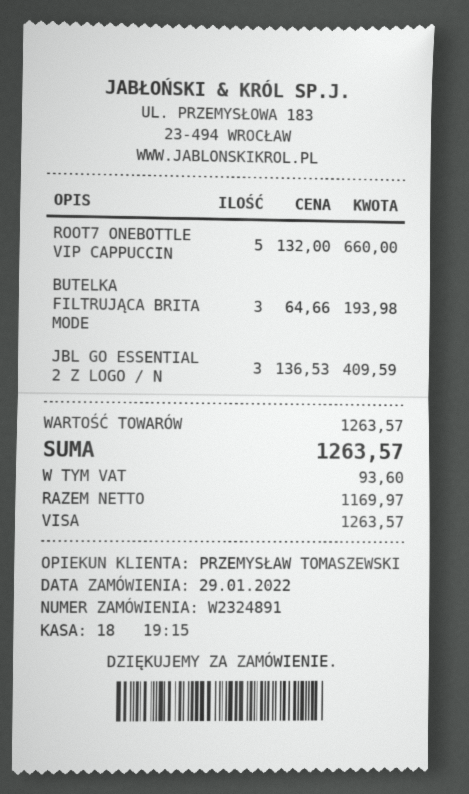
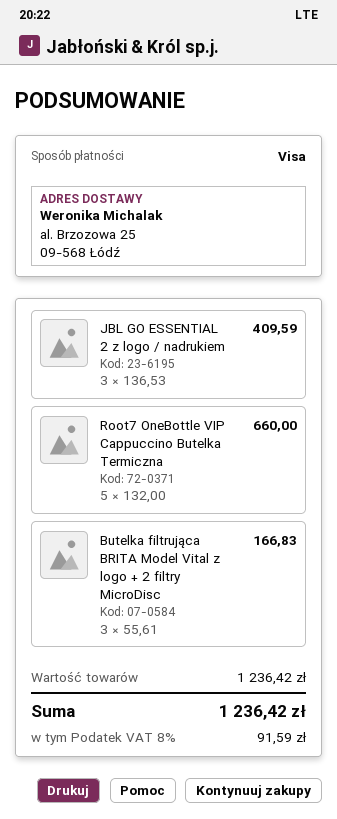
BUTELKA FILTRUJĄCA BRITA MODE: 3 x 64.66 = 193.98 -> 3 x 55.61 = 166.83
subtotal: 1263.57 -> 1236.42
tax: 93.60 -> 91.59
total: 1263.57 -> 1236.42

